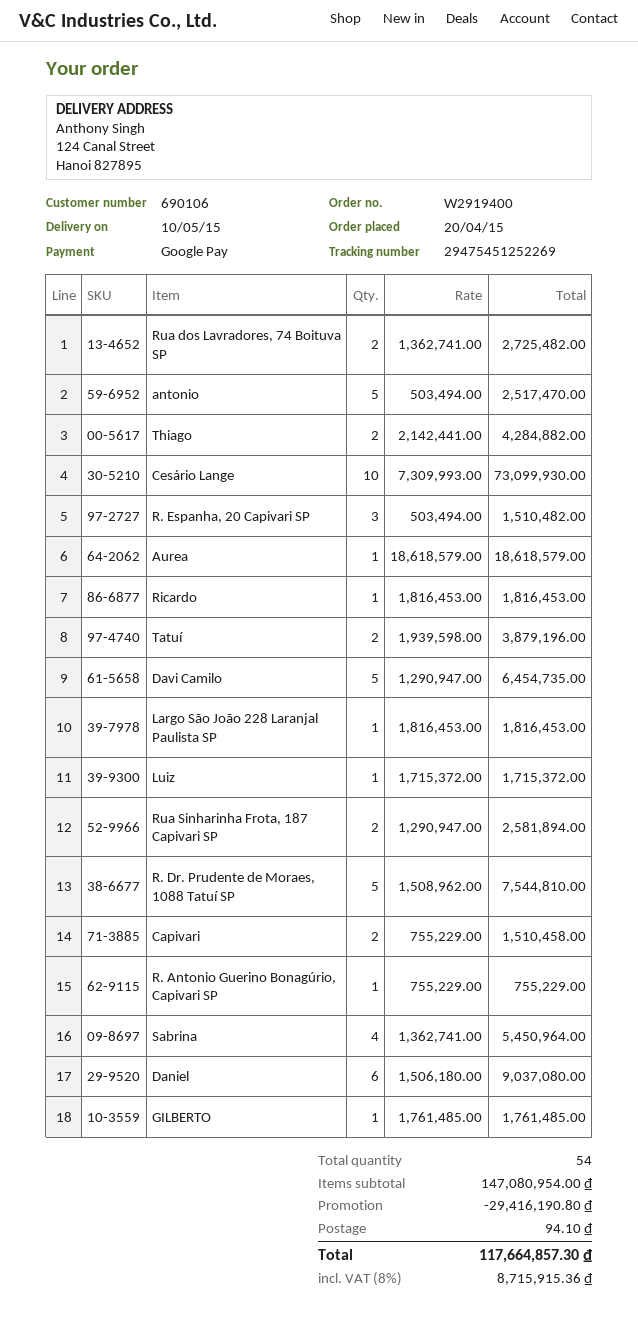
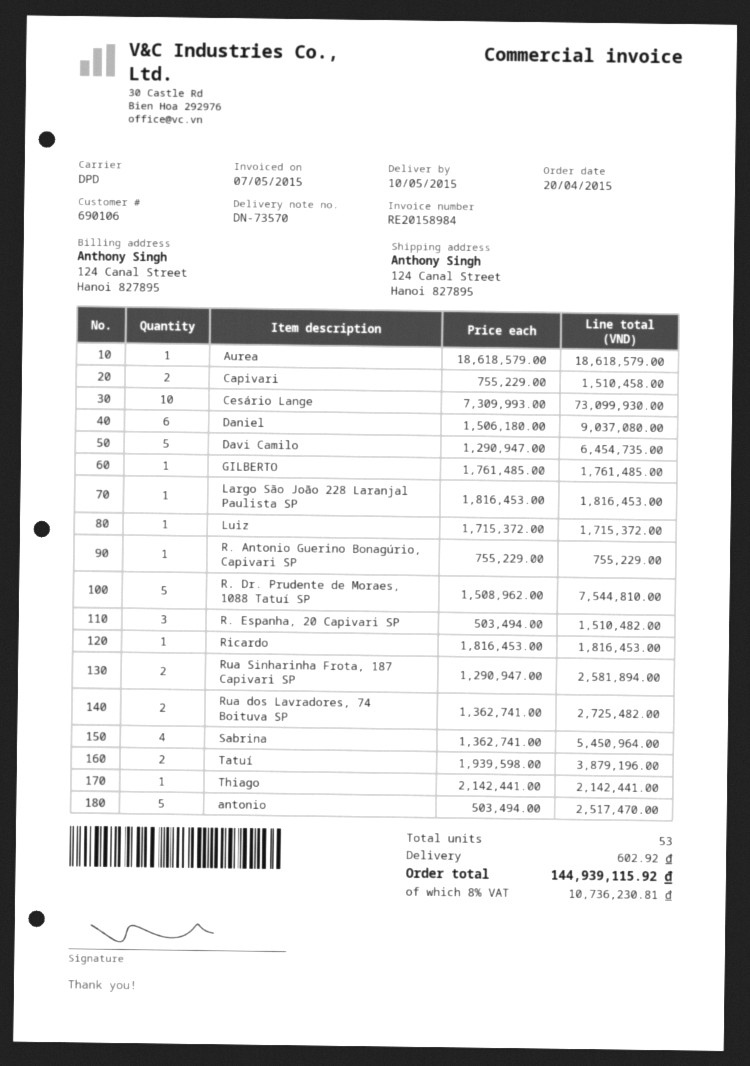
Thiago: 2 x 2142441.00 = 4284882.00 -> 1 x 2142441.00 = 2142441.00
total quantity: 54 -> 53
discount: 29416190.80 -> none
shipping: 94.10 -> 602.92
tax: 8% = 8715915.36 -> 8% = 10736230.81
total: 117664857.30 -> 144939115.92

